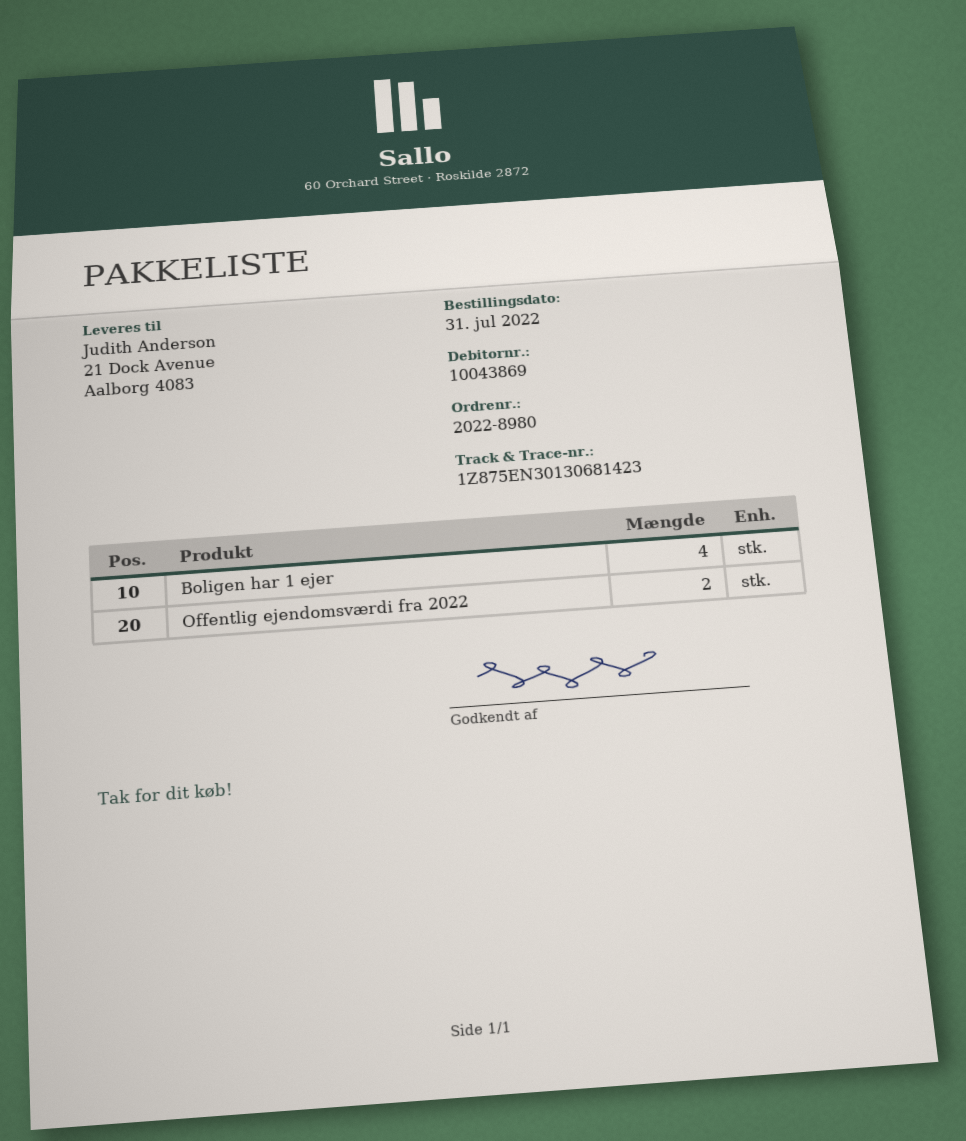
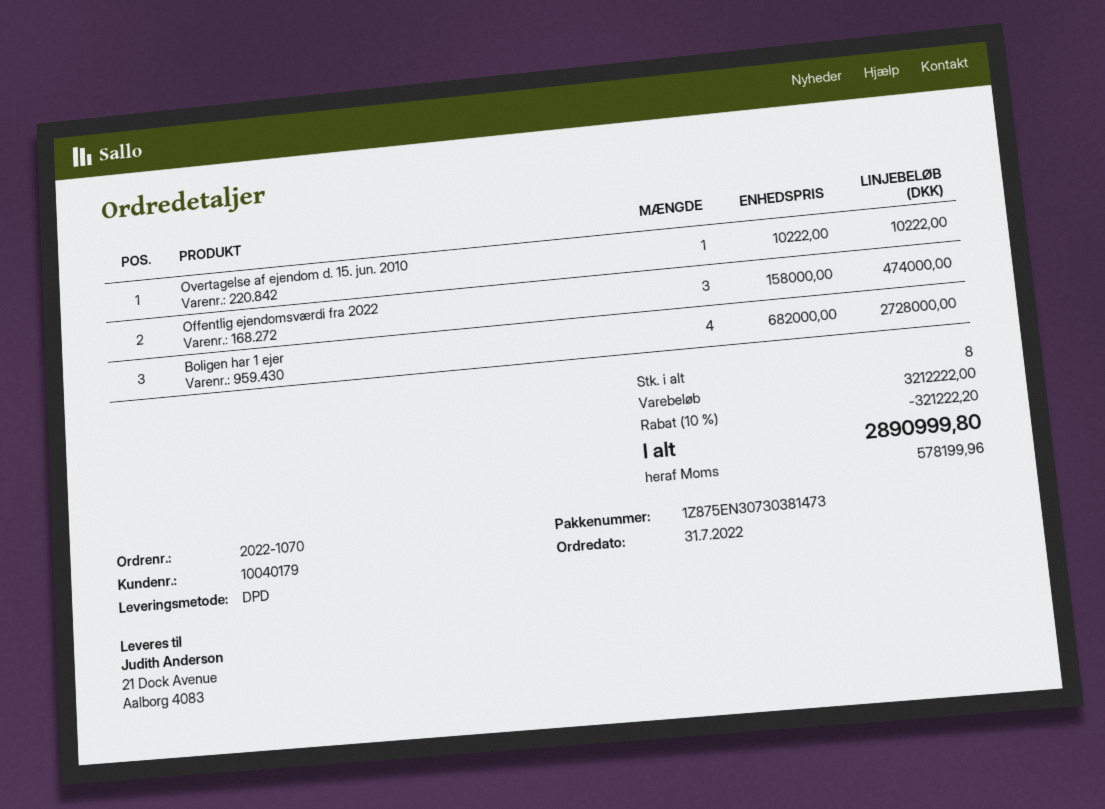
order number: 2022-8980 -> 2022-1070
customer number: 10043869 -> 10040179
tracking number: 1Z875EN30130681423 -> 1Z875EN30730381473
Offentlig ejendomsværdi fra 2022: 2 -> 3
Overtagelse af ejendom d. 15. jun. 2010: none -> 1

